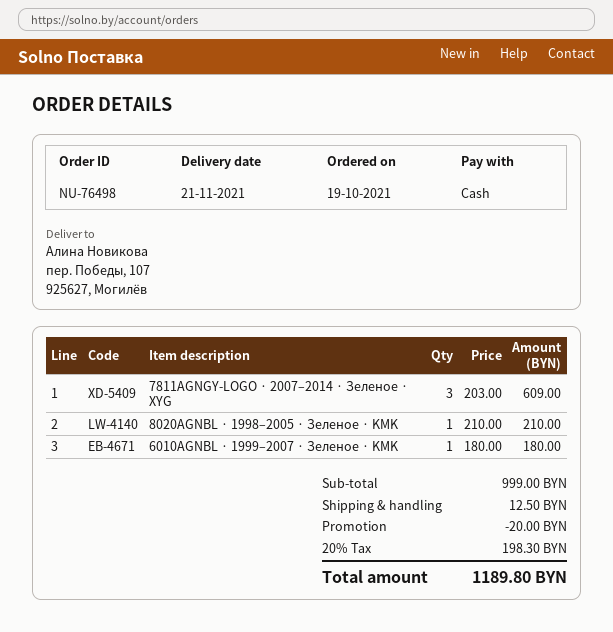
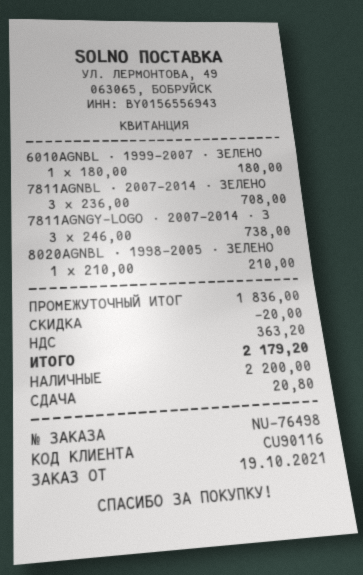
7811AGNGY-LOGO · 2007–2014 · Зеленое · XYG: 3 x 203.00 = 609.00 -> 3 x 246.00 = 738.00
7811AGNBL · 2007–2014 · ЗЕЛЕНО: none -> 3 x 236.00 = 708.00
subtotal: 999.00 -> 1836.00
shipping: 12.50 -> none
tax: 198.30 -> 363.20
total: 1189.80 -> 2179.20

